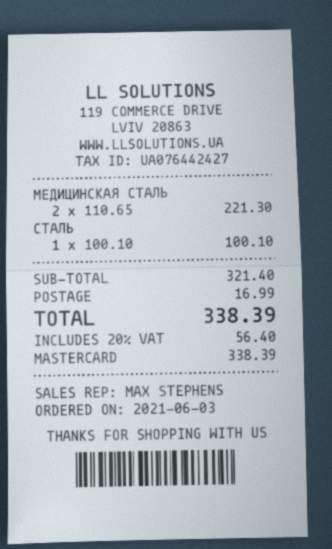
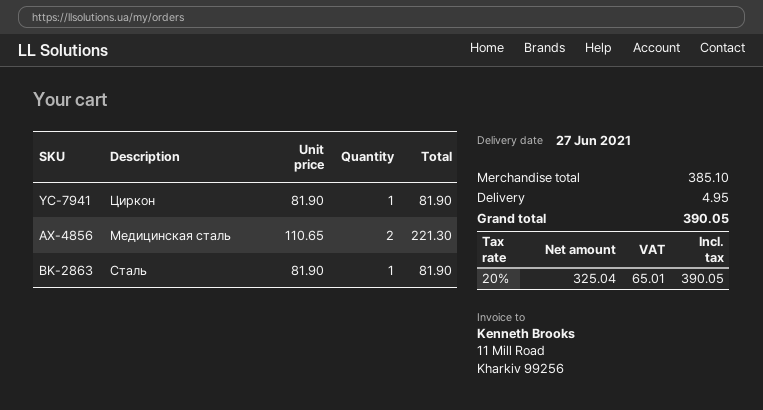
СТАЛЬ: 1 x 100.10 = 100.10 -> 1 x 81.90 = 81.90
Циркон: none -> 1 x 81.90 = 81.90
subtotal: 321.40 -> 385.10
shipping: 16.99 -> 4.95
tax: 20% = 56.40 -> 20% = 65.01
total: 338.39 -> 390.05

